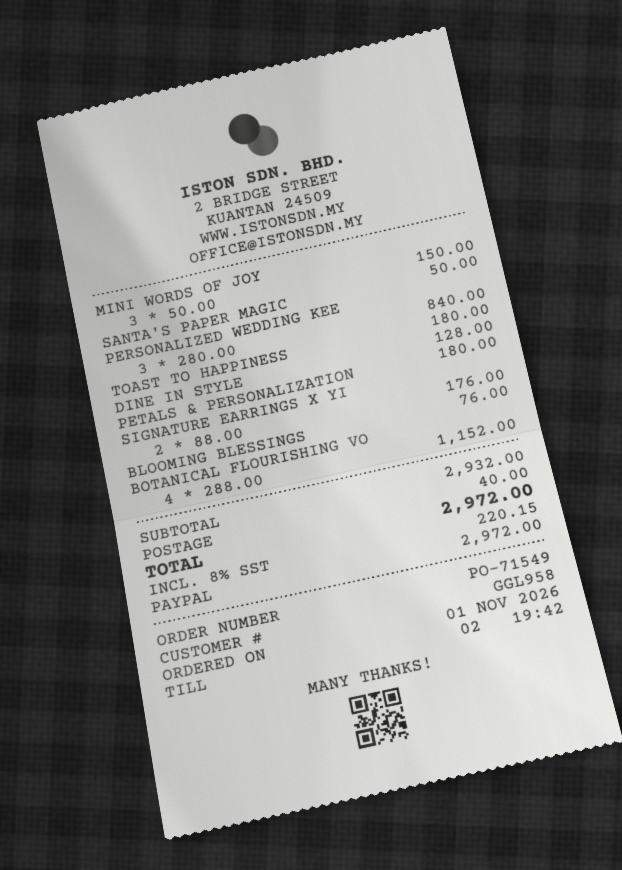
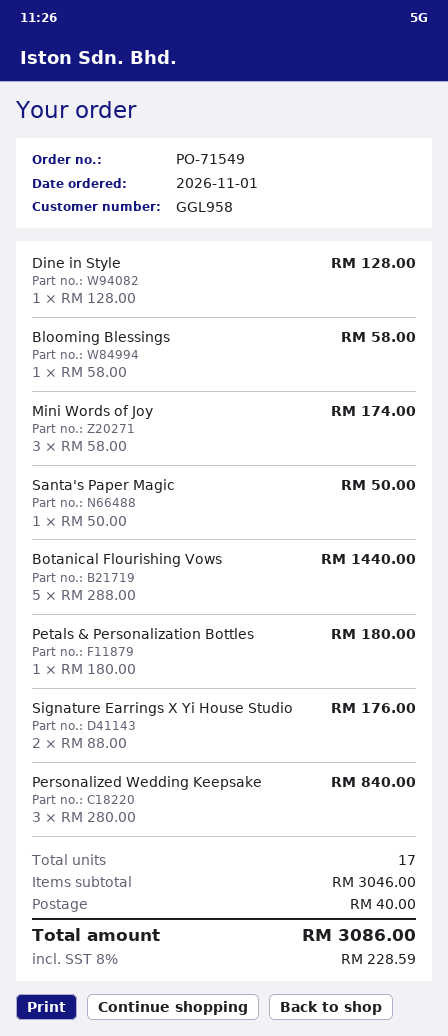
MINI WORDS OF JOY: 3 x 50.00 = 150.00 -> 3 x 58.00 = 174.00
TOAST TO HAPPINESS: 1 x 180.00 = 180.00 -> none
BLOOMING BLESSINGS: 1 x 76.00 = 76.00 -> 1 x 58.00 = 58.00
BOTANICAL FLOURISHING VO: 4 x 288.00 = 1152.00 -> 5 x 288.00 = 1440.00
subtotal: 2932.00 -> 3046.00
tax: 8% = 220.15 -> 8% = 228.59
total: 2972.00 -> 3086.00

